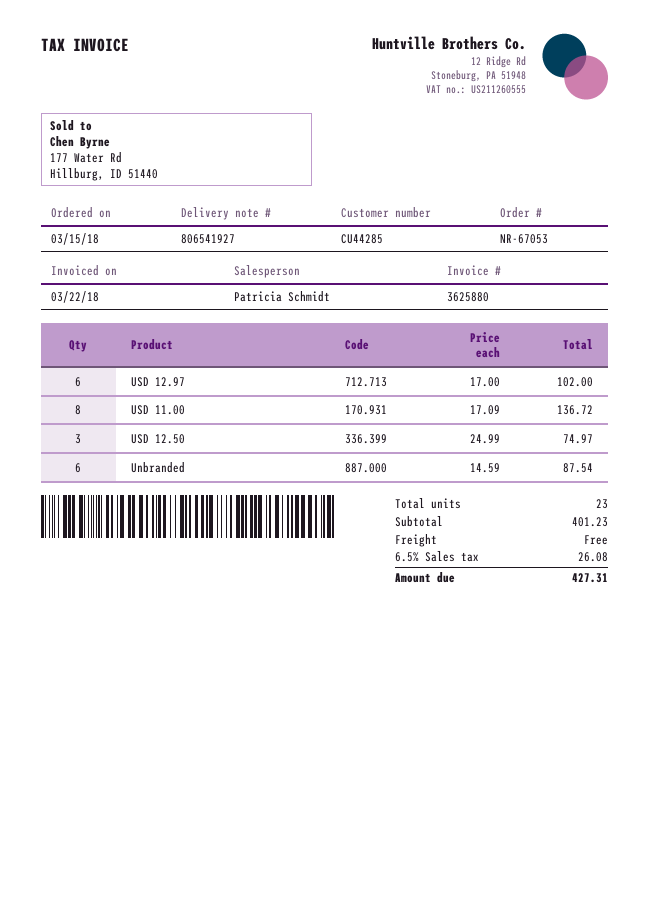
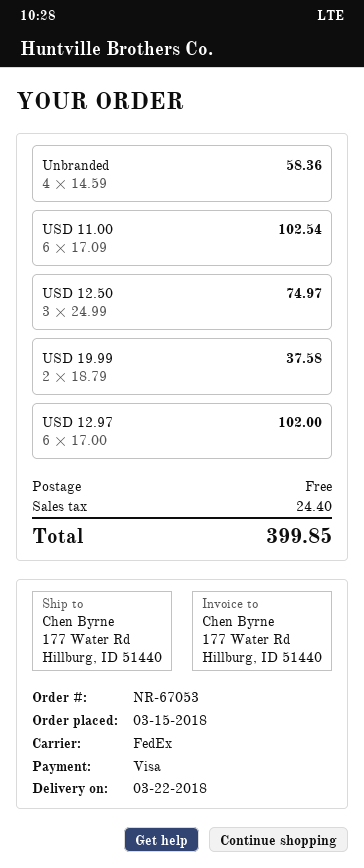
USD 11.00: 8 x 17.09 = 136.72 -> 6 x 17.09 = 102.54
Unbranded: 6 x 14.59 = 87.54 -> 4 x 14.59 = 58.36
USD 19.99: none -> 2 x 18.79 = 37.58
tax: 26.08 -> 24.40
total: 427.31 -> 399.85

